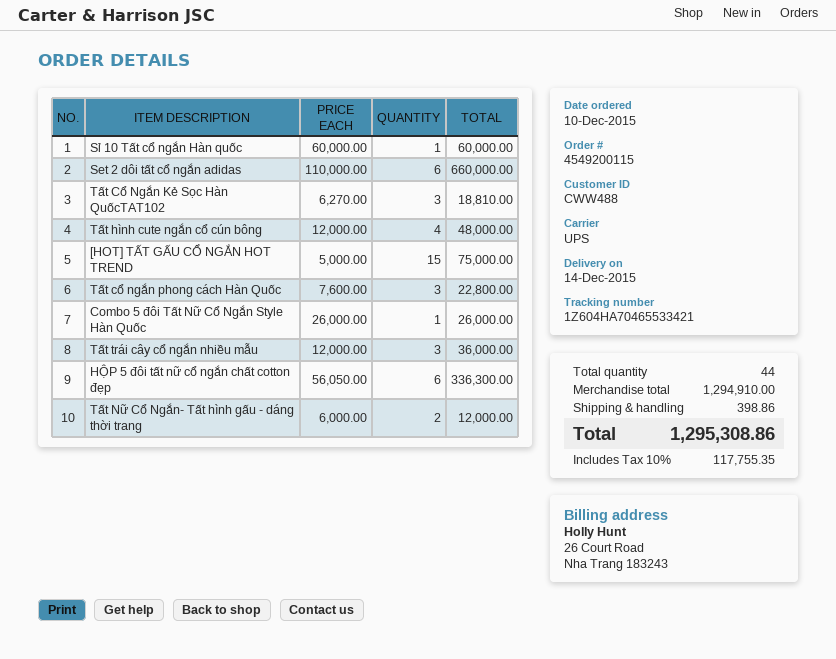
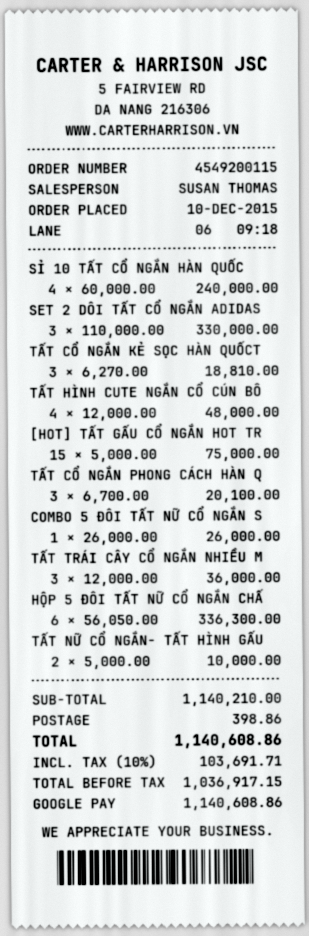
Sỉ 10 Tất cổ ngắn Hàn quốc: 1 x 60000.00 = 60000.00 -> 4 x 60000.00 = 240000.00
Set 2 dôi tất cổ ngắn adidas: 6 x 110000.00 = 660000.00 -> 3 x 110000.00 = 330000.00
Tất cổ ngắn phong cách Hàn Quốc: 3 x 7600.00 = 22800.00 -> 3 x 6700.00 = 20100.00
Tất Nữ Cổ Ngắn- Tất hình gấu - dáng thời trang: 2 x 6000.00 = 12000.00 -> 2 x 5000.00 = 10000.00
subtotal: 1294910.00 -> 1140210.00
tax: 10% = 117755.35 -> 10% = 103691.71
total: 1295308.86 -> 1140608.86

